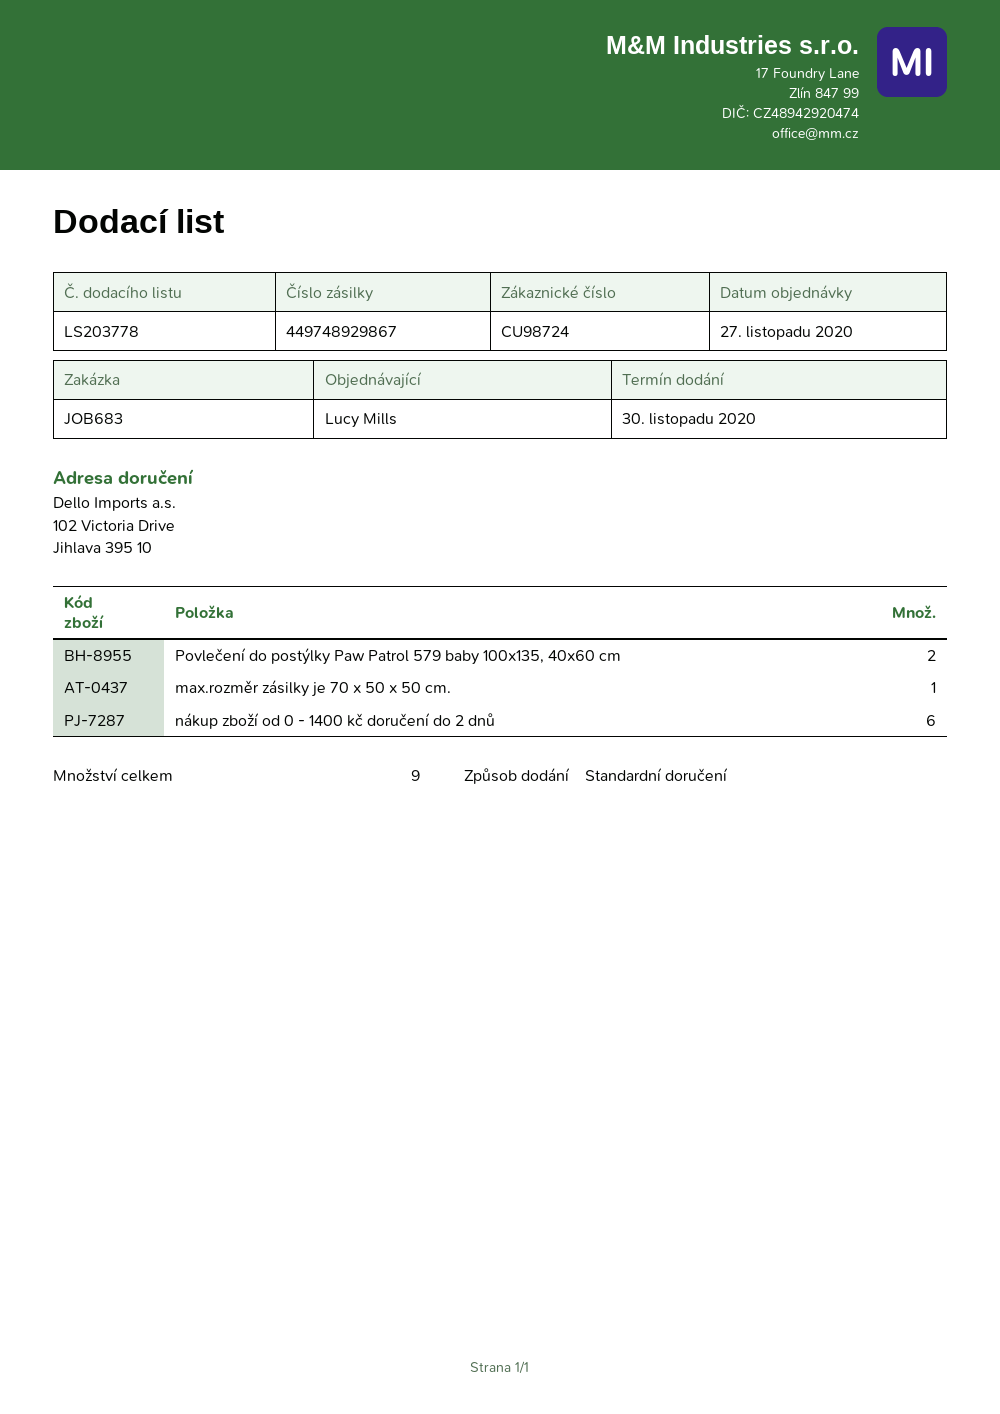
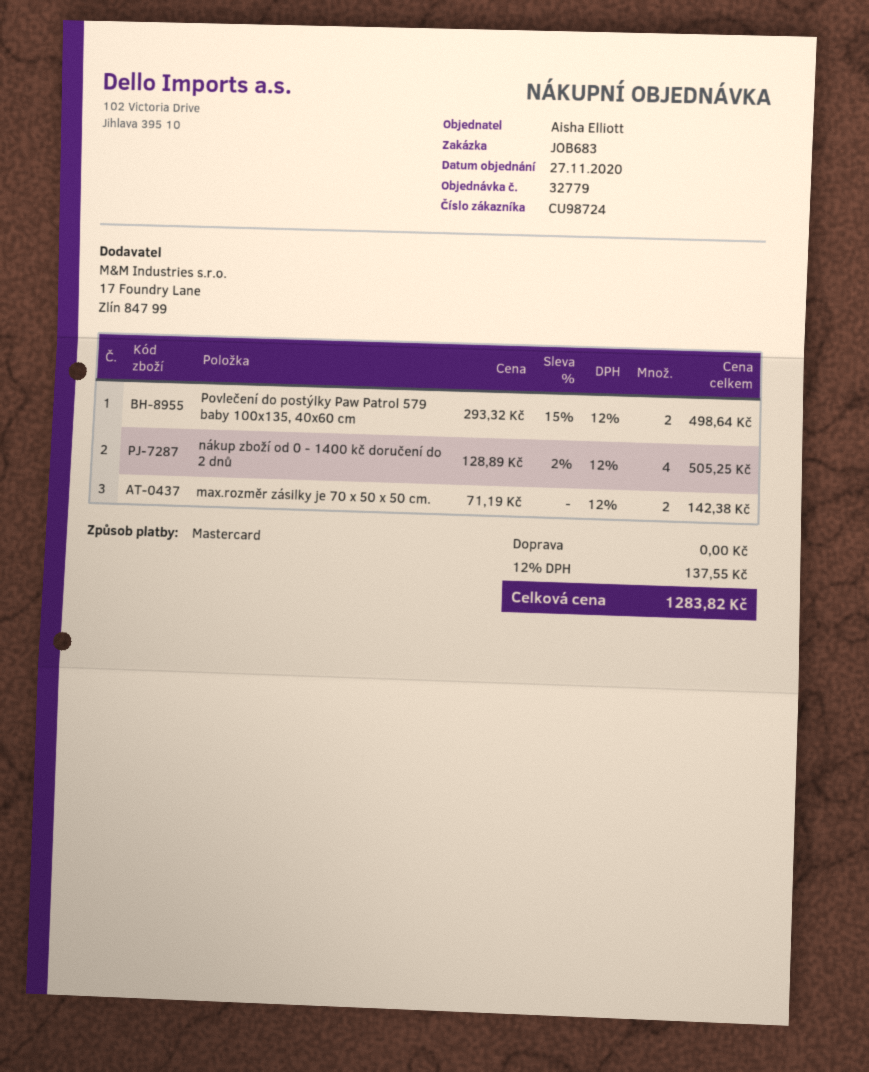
ordered by: Lucy Mills -> Aisha Elliott
max.rozměr zásilky je 70 x 50 x 50 cm.: 1 -> 2
nákup zboží od 0 - 1400 kč doručení do 2 dnů: 6 -> 4

